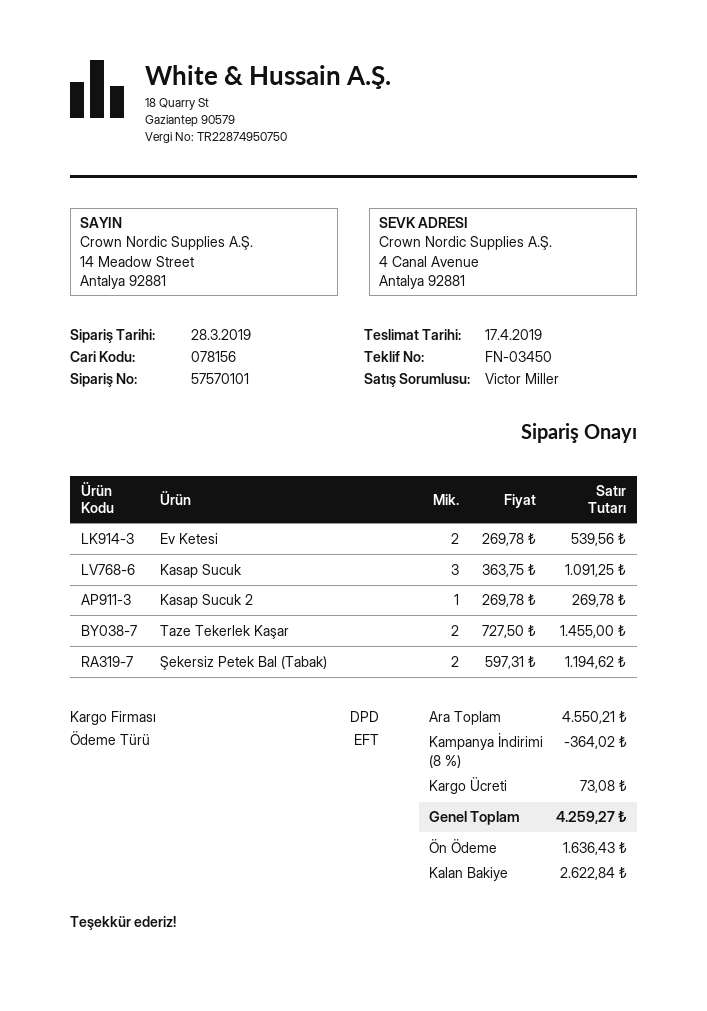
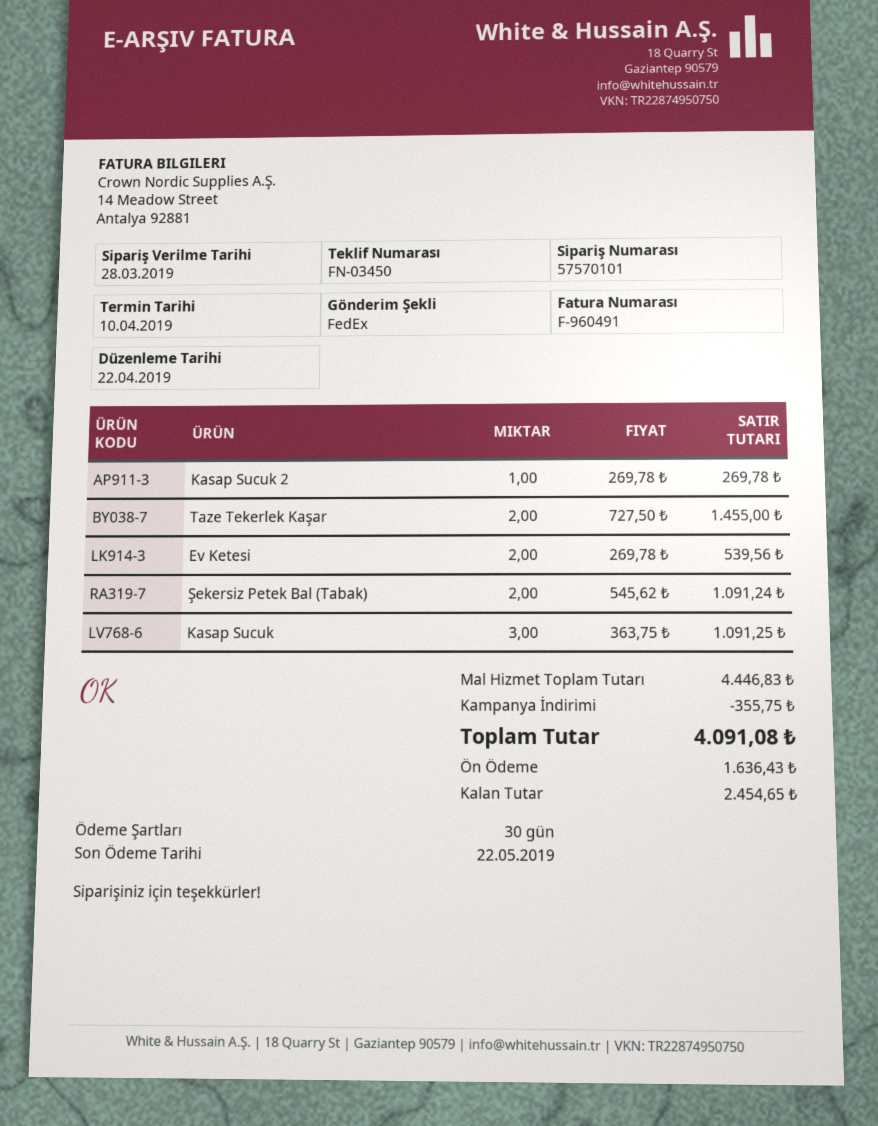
delivery date: 2019-04-17 -> 2019-04-10
shipping method: DPD -> FedEx
Şekersiz Petek Bal (Tabak): 2 x 597.31 = 1194.62 -> 2 x 545.62 = 1091.24
subtotal: 4550.21 -> 4446.83
discount: 364.02 -> 355.75
shipping: 73.08 -> none
total: 4259.27 -> 4091.08
balance: 2622.84 -> 2454.65

